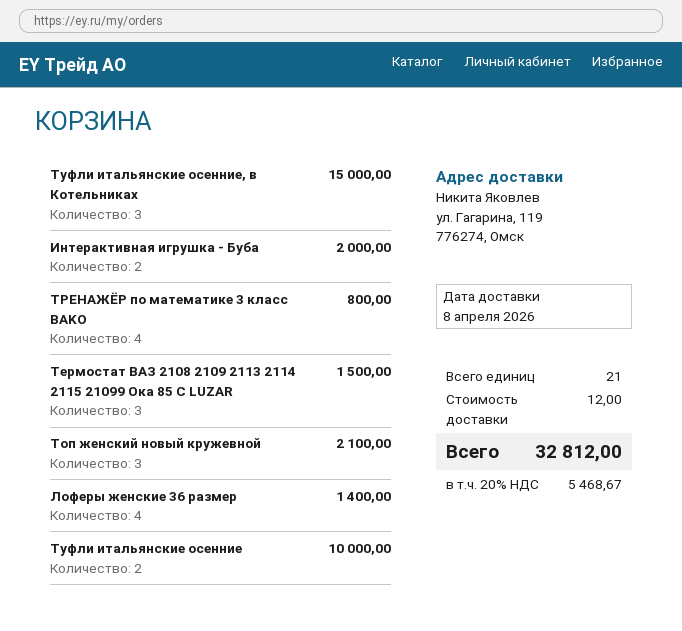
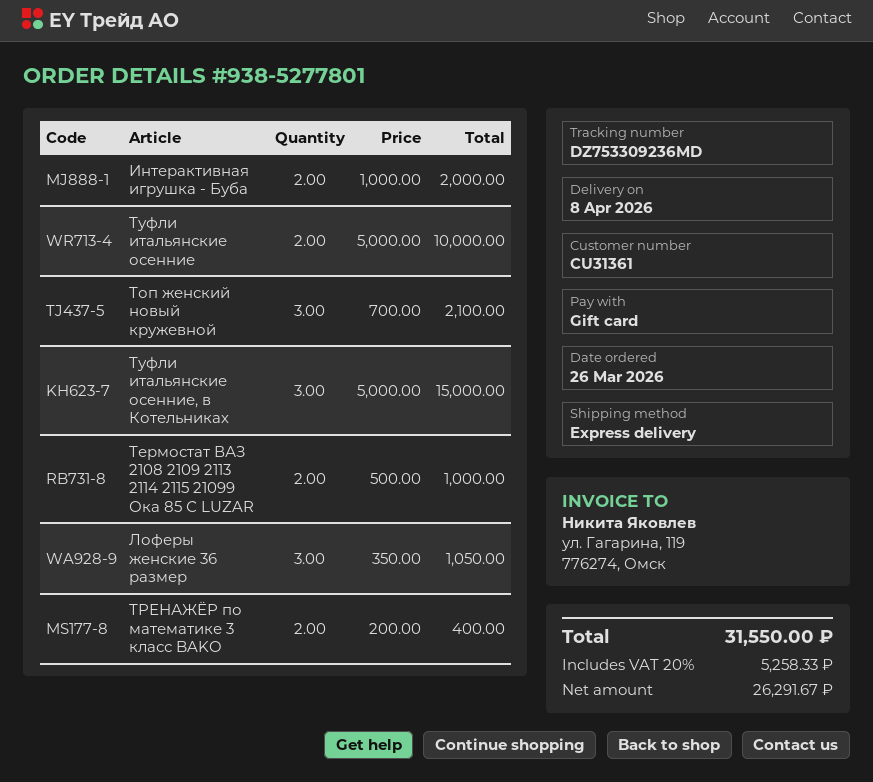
ТРЕНАЖЁР по математике 3 класс BAKO: 4 for 800.00 -> 2 for 400.00
Термостат ВАЗ 2108 2109 2113 2114 2115 21099 Ока 85 С LUZAR: 3 for 1500.00 -> 2 for 1000.00
Лоферы женские 36 размер: 4 for 1400.00 -> 3 for 1050.00
shipping: 12.00 -> none
tax: 20% = 5468.67 -> 20% = 5258.33
total: 32812.00 -> 31550.00

